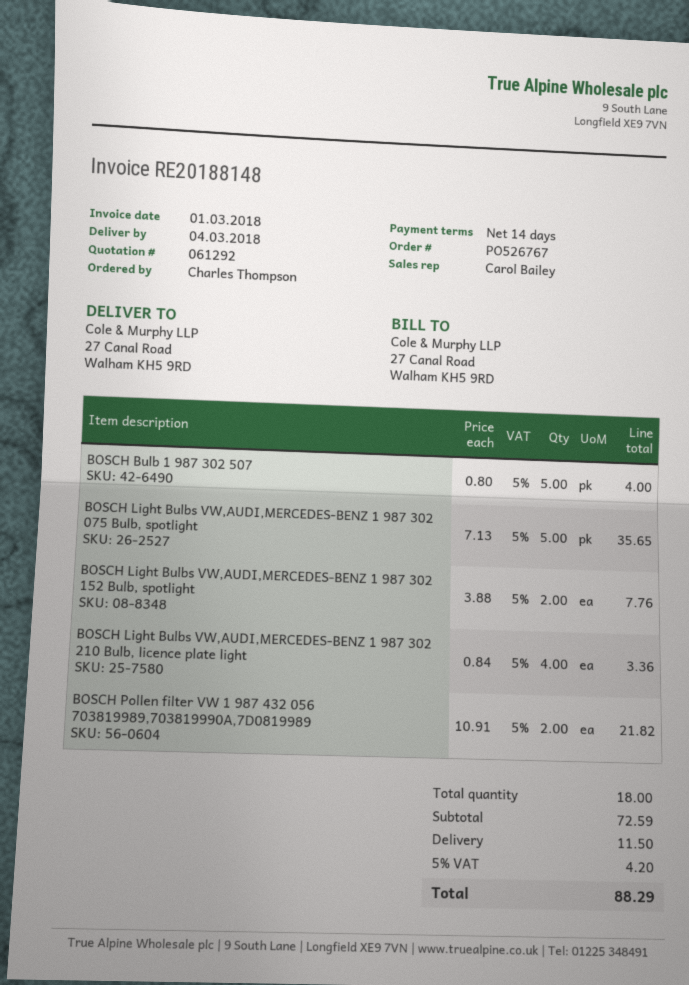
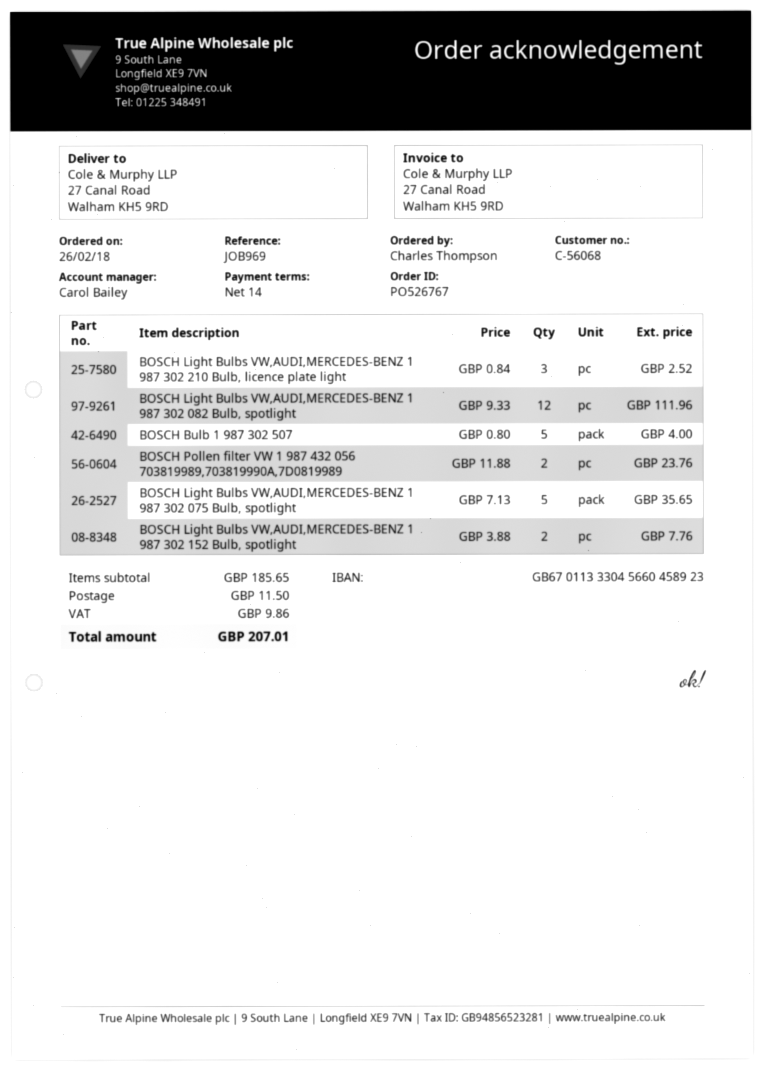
BOSCH Light Bulbs VW,AUDI,MERCEDES-BENZ 1 987 302 210 Bulb, licence plate light: 4 x 0.84 = 3.36 -> 3 x 0.84 = 2.52
BOSCH Pollen filter VW 1 987 432 056 703819989,703819990A,7D0819989: 2 x 10.91 = 21.82 -> 2 x 11.88 = 23.76
BOSCH Light Bulbs VW,AUDI,MERCEDES-BENZ 1 987 302 082 Bulb, spotlight: none -> 12 x 9.33 = 111.96
subtotal: 72.59 -> 185.65
tax: 4.20 -> 9.86
total: 88.29 -> 207.01

